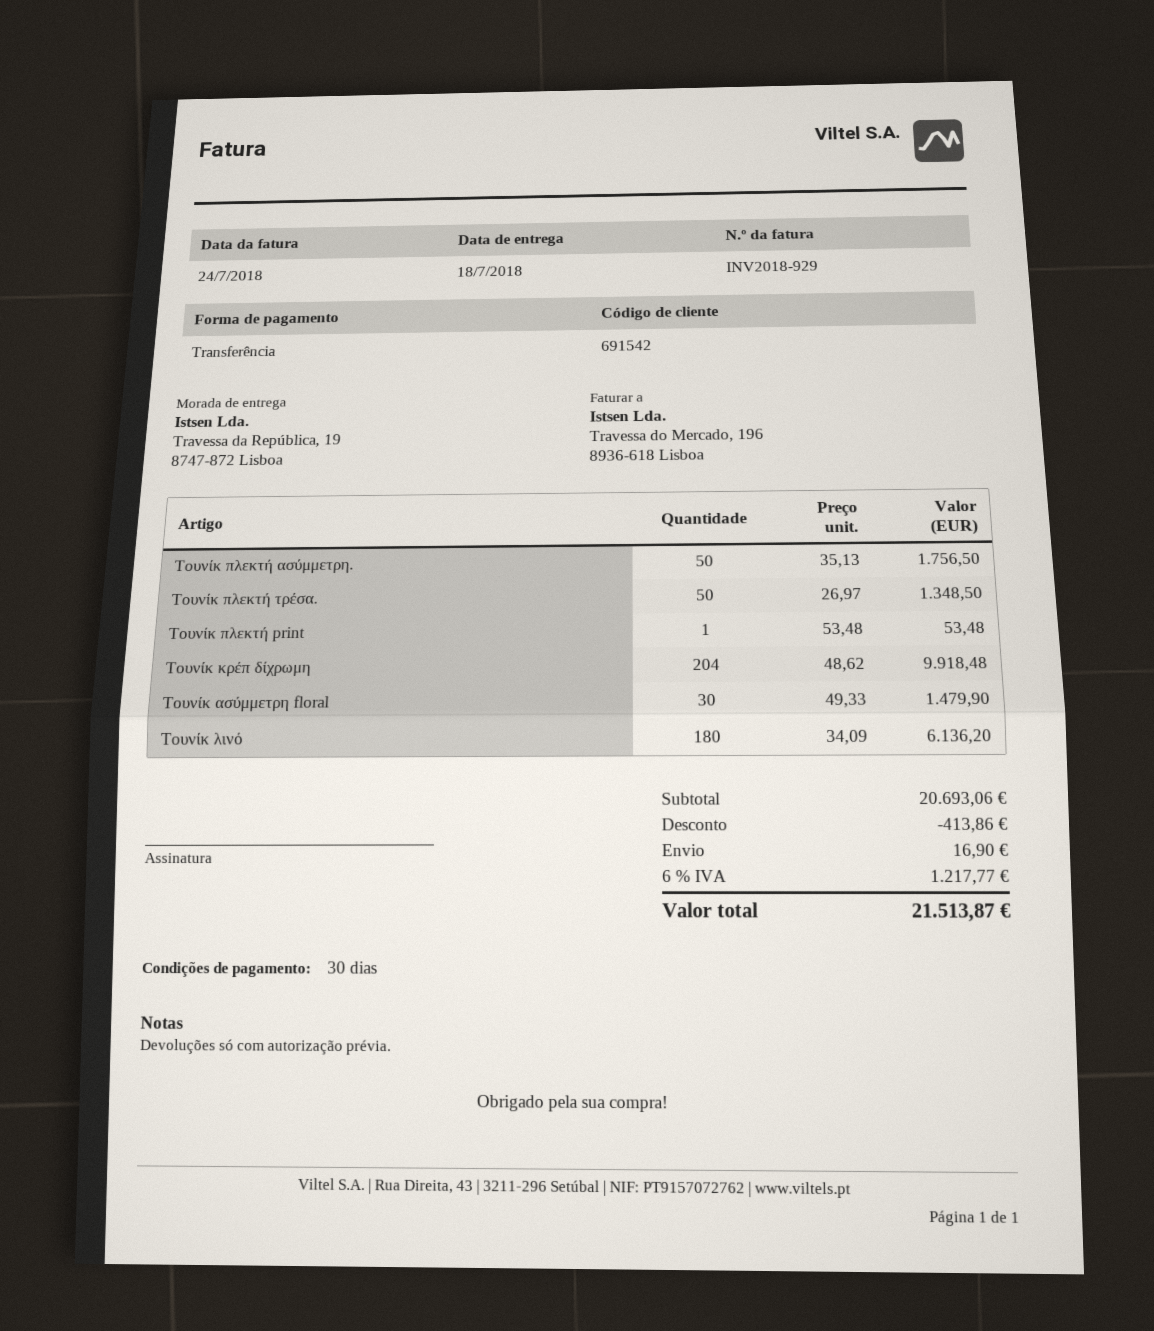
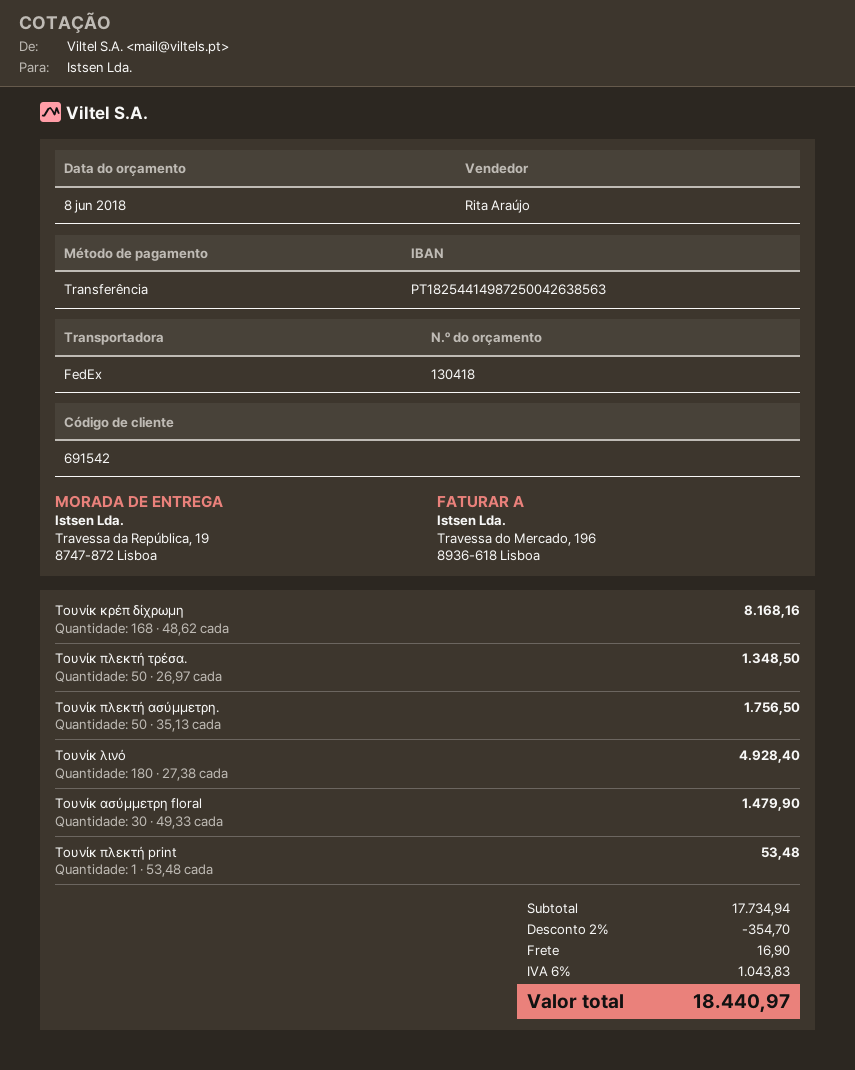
Τουνίκ κρέπ δίχρωμη: 204 x 48.62 = 9918.48 -> 168 x 48.62 = 8168.16
Τουνίκ λινό: 180 x 34.09 = 6136.20 -> 180 x 27.38 = 4928.40
subtotal: 20693.06 -> 17734.94
discount: 413.86 -> 354.70
tax: 6% = 1217.77 -> 6% = 1043.83
total: 21513.87 -> 18440.97

